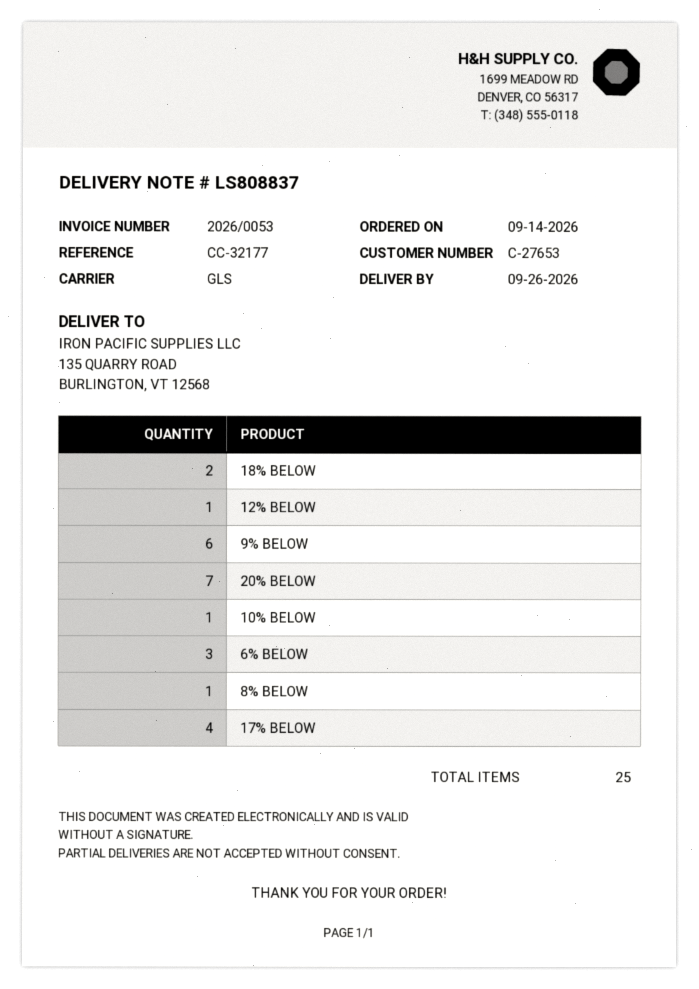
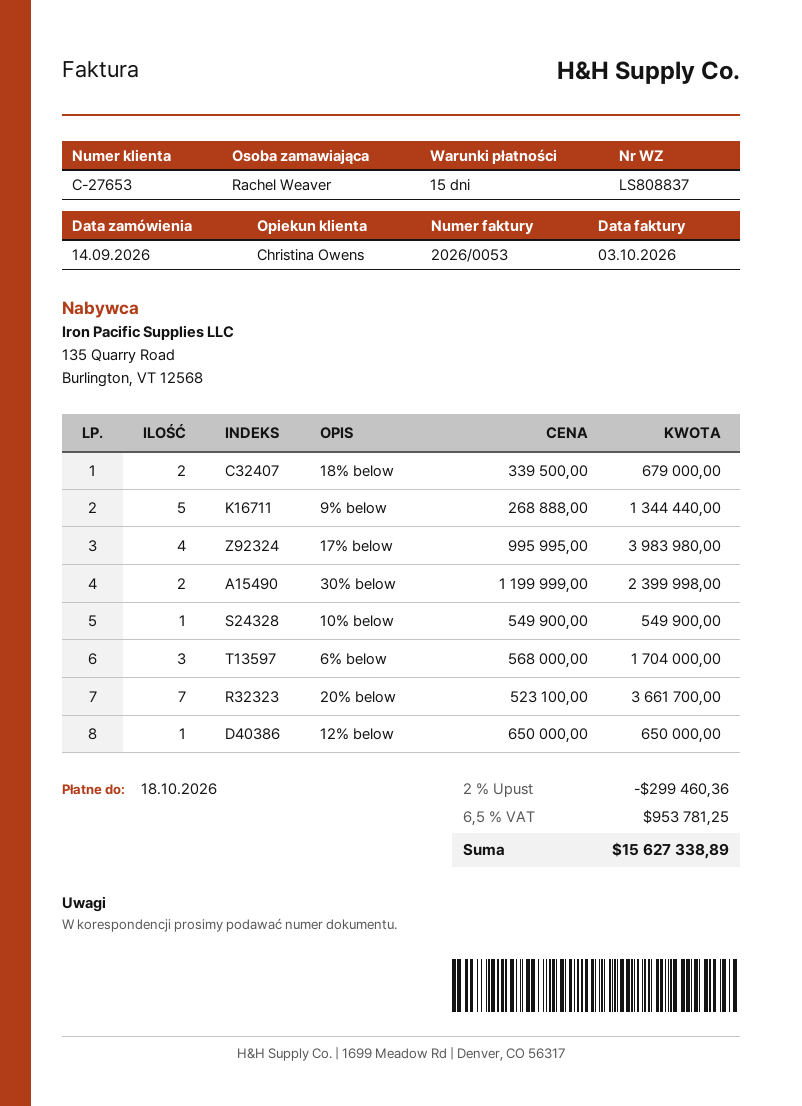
9% BELOW: 6 -> 5
8% BELOW: 1 -> none
30% below: none -> 2

